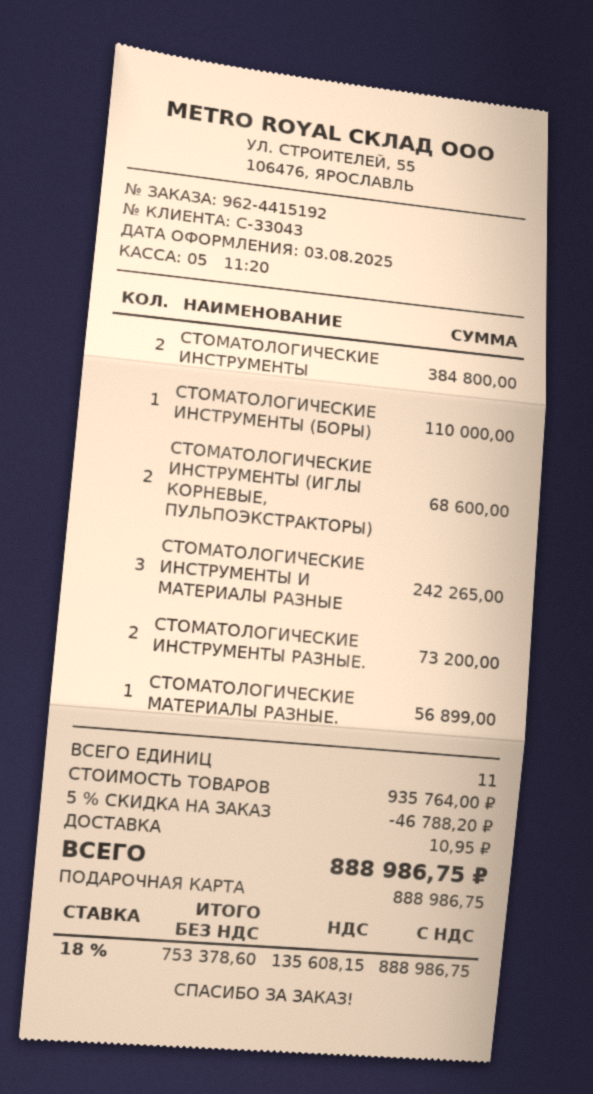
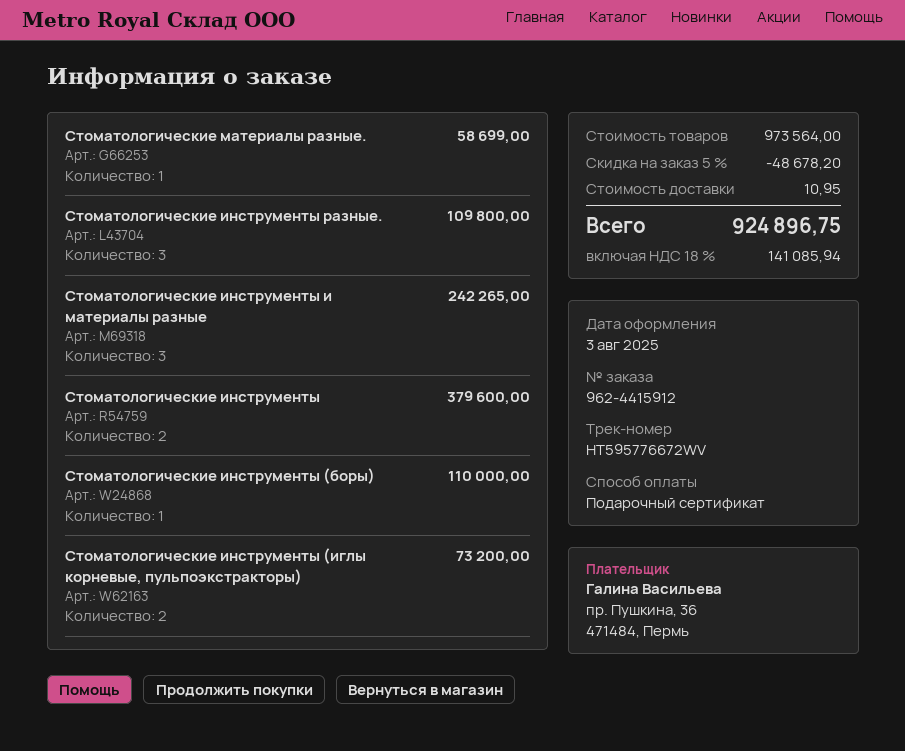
order number: 962-4415192 -> 962-4415912
СТОМАТОЛОГИЧЕСКИЕ ИНСТРУМЕНТЫ: 2 for 384800.00 -> 2 for 379600.00
СТОМАТОЛОГИЧЕСКИЕ ИНСТРУМЕНТЫ (ИГЛЫ КОРНЕВЫЕ, ПУЛЬПОЭКСТРАКТОРЫ): 2 for 68600.00 -> 2 for 73200.00
СТОМАТОЛОГИЧЕСКИЕ ИНСТРУМЕНТЫ РАЗНЫЕ.: 2 for 73200.00 -> 3 for 109800.00
СТОМАТОЛОГИЧЕСКИЕ МАТЕРИАЛЫ РАЗНЫЕ.: 1 for 56899.00 -> 1 for 58699.00
subtotal: 935764.00 -> 973564.00
discount: 5% = 46788.20 -> 5% = 48678.20
tax: 18% = 135608.15 -> 18% = 141085.94
total: 888986.75 -> 924896.75

